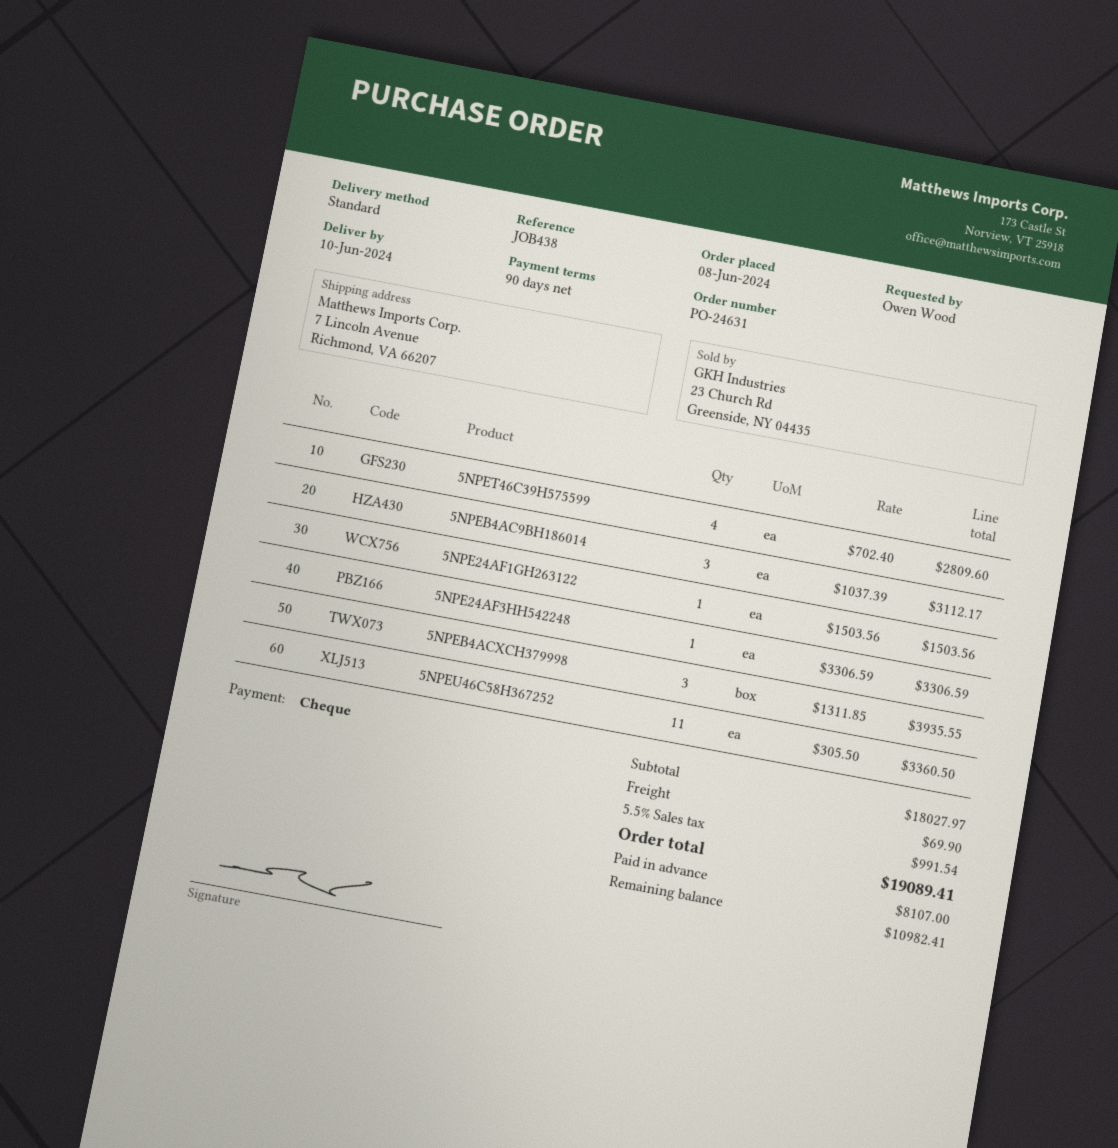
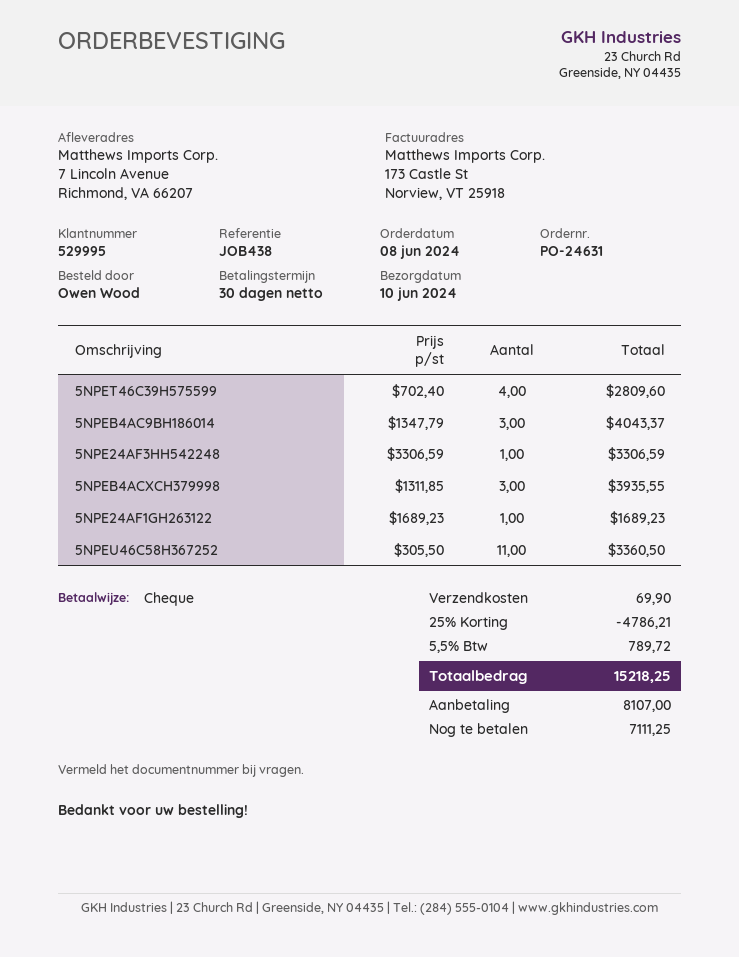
payment terms: 90 days -> 30 days
5NPEB4AC9BH186014: 3 x 1037.39 = 3112.17 -> 3 x 1347.79 = 4043.37
5NPE24AF1GH263122: 1 x 1503.56 = 1503.56 -> 1 x 1689.23 = 1689.23
discount: none -> 25% = 4786.21
tax: 5.5% = 991.54 -> 5.5% = 789.72
total: 19089.41 -> 15218.25
balance: 10982.41 -> 7111.25

